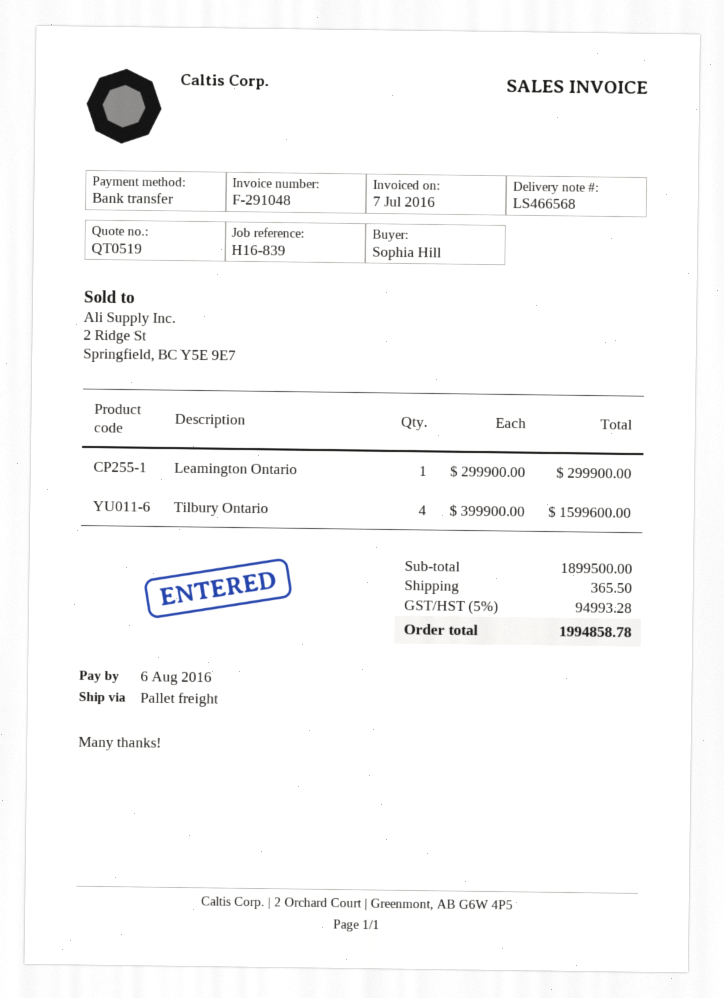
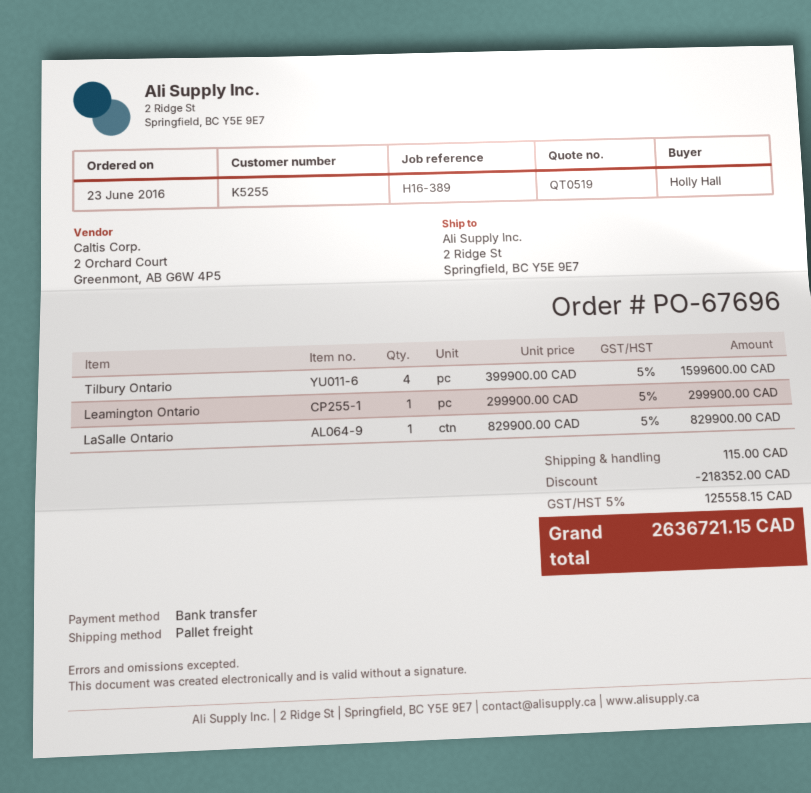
reference: H16-839 -> H16-389
ordered by: Sophia Hill -> Holly Hall
LaSalle Ontario: none -> 1 x 829900.00 = 829900.00
discount: none -> 218352.00
shipping: 365.50 -> 115.00
tax: 5% = 94993.28 -> 5% = 125558.15
total: 1994858.78 -> 2636721.15

